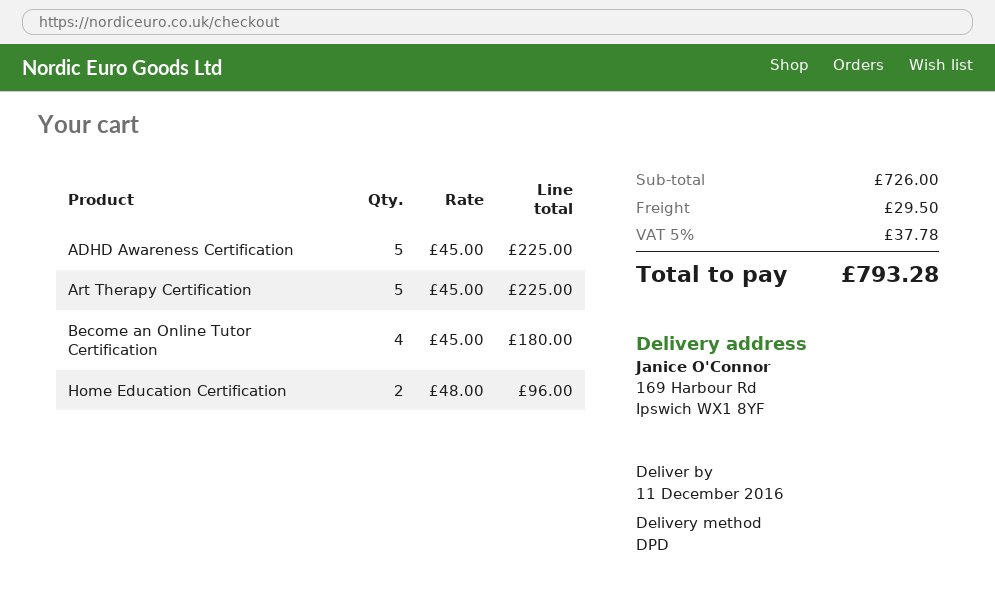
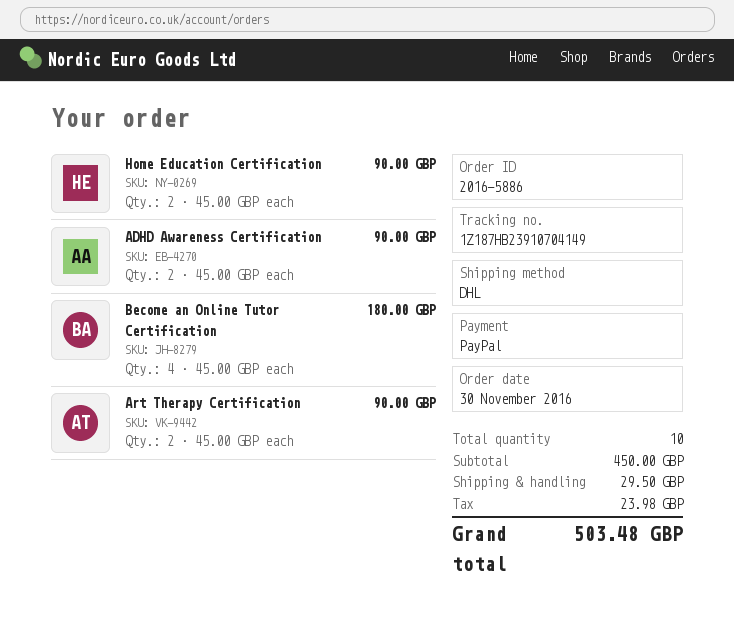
shipping method: DPD -> DHL
ADHD Awareness Certification: 5 x 45.00 = 225.00 -> 2 x 45.00 = 90.00
Art Therapy Certification: 5 x 45.00 = 225.00 -> 2 x 45.00 = 90.00
Home Education Certification: 2 x 48.00 = 96.00 -> 2 x 45.00 = 90.00
subtotal: 726.00 -> 450.00
tax: 37.78 -> 23.98
total: 793.28 -> 503.48

